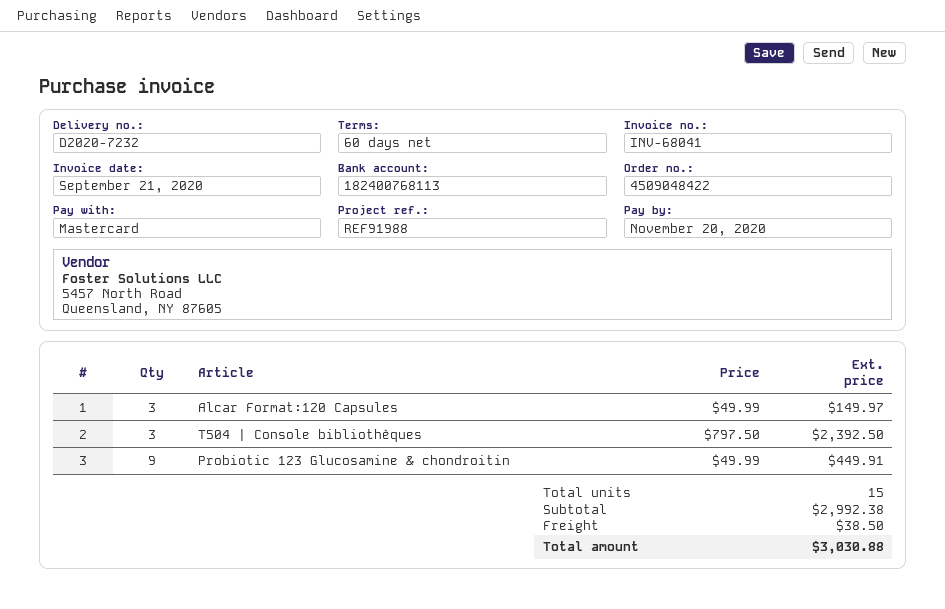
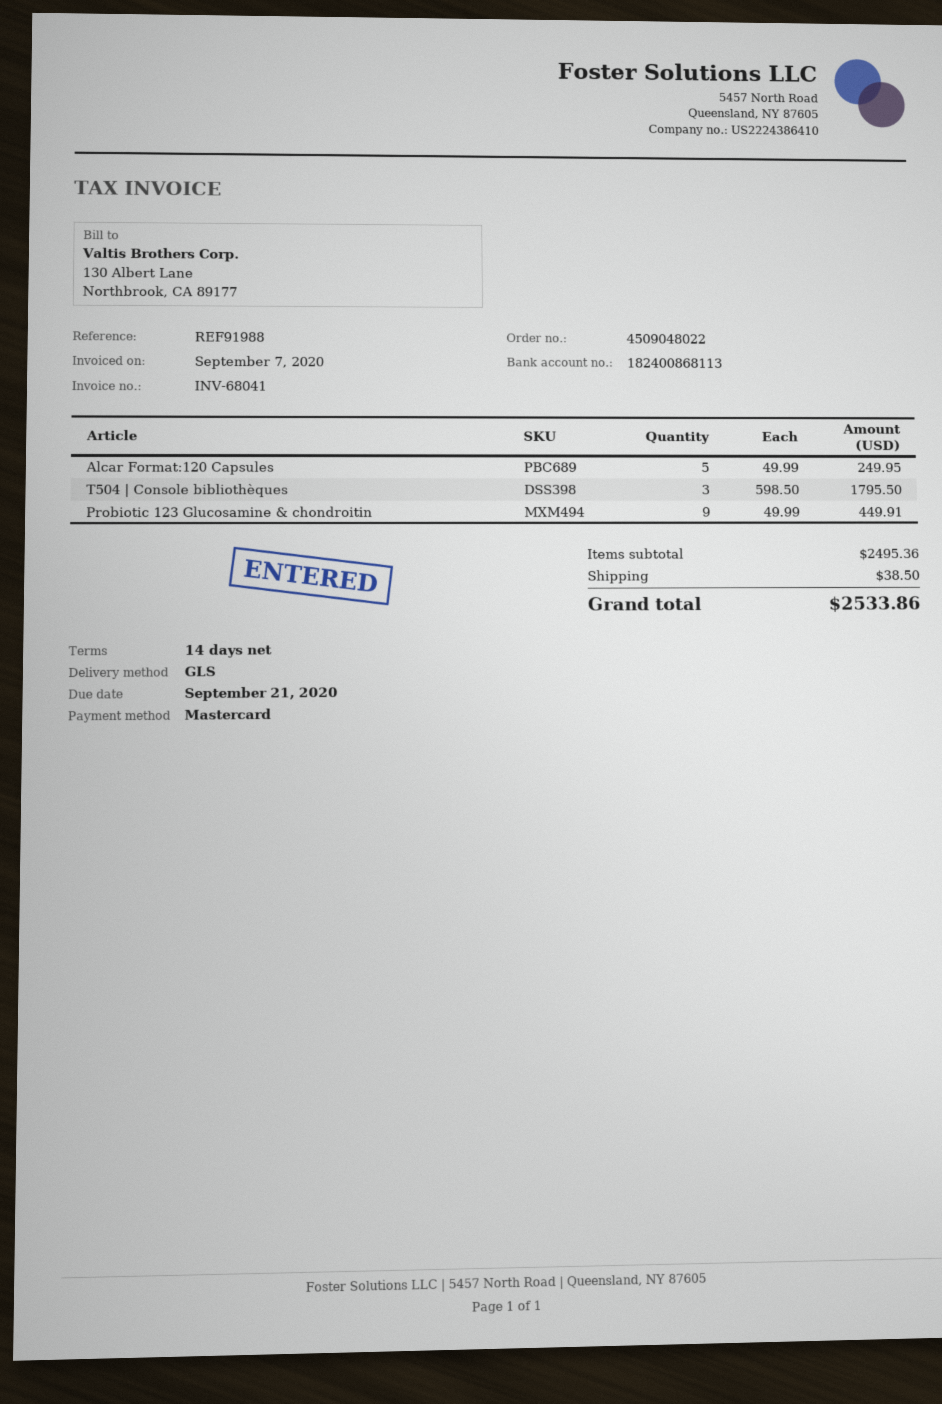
order number: 4509048422 -> 4509048022
invoice date: 2020-09-21 -> 2020-09-07
payment terms: 60 days -> 14 days
due date: 2020-11-20 -> 2020-09-21
bank account: 182400768113 -> 182400868113
Alcar Format:120 Capsules: 3 x 49.99 = 149.97 -> 5 x 49.99 = 249.95
T504 | Console bibliothèques: 3 x 797.50 = 2392.50 -> 3 x 598.50 = 1795.50
subtotal: 2992.38 -> 2495.36
total: 3030.88 -> 2533.86

